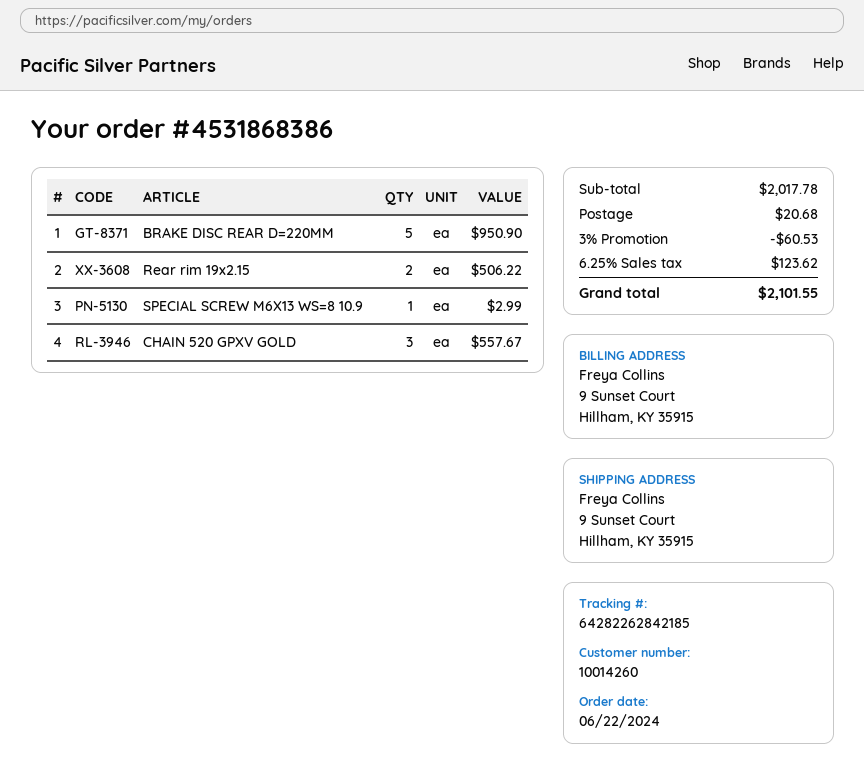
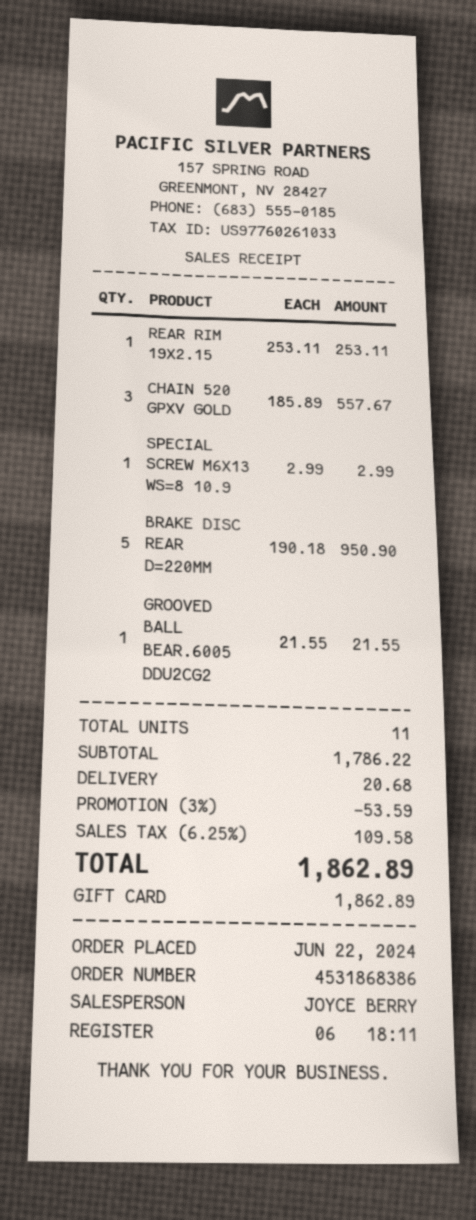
Rear rim 19x2.15: 2 for 506.22 -> 1 for 253.11
GROOVED BALL BEAR.6005 DDU2CG2: none -> 1 for 21.55
subtotal: 2017.78 -> 1786.22
discount: 3% = 60.53 -> 3% = 53.59
tax: 6.25% = 123.62 -> 6.25% = 109.58
total: 2101.55 -> 1862.89

